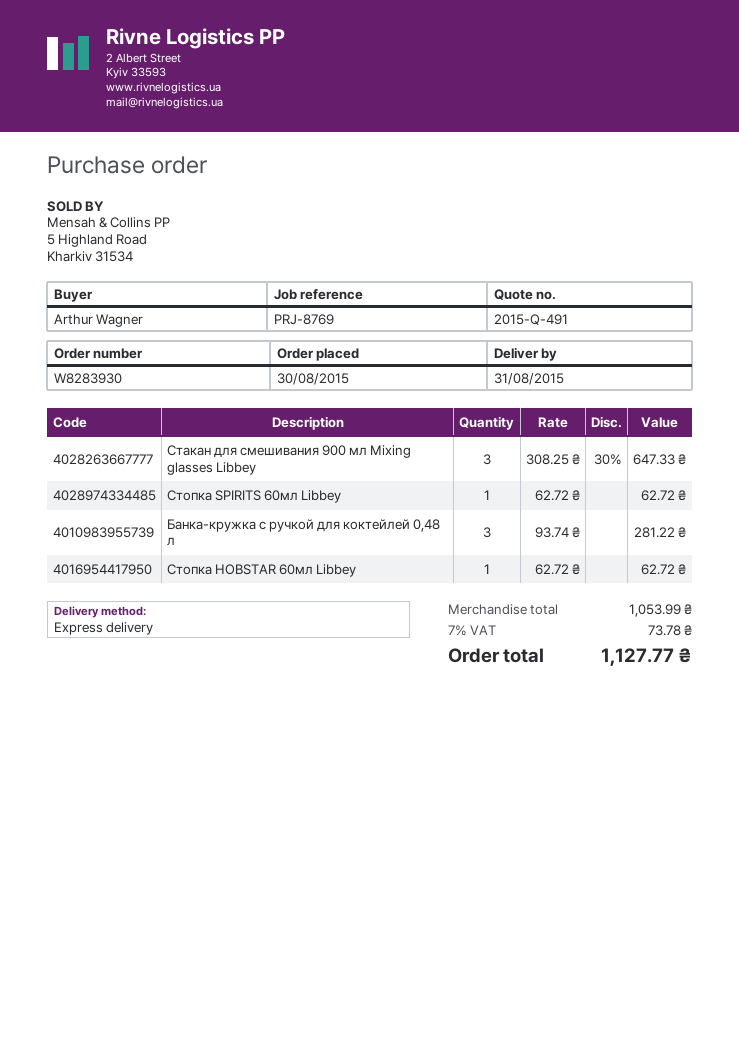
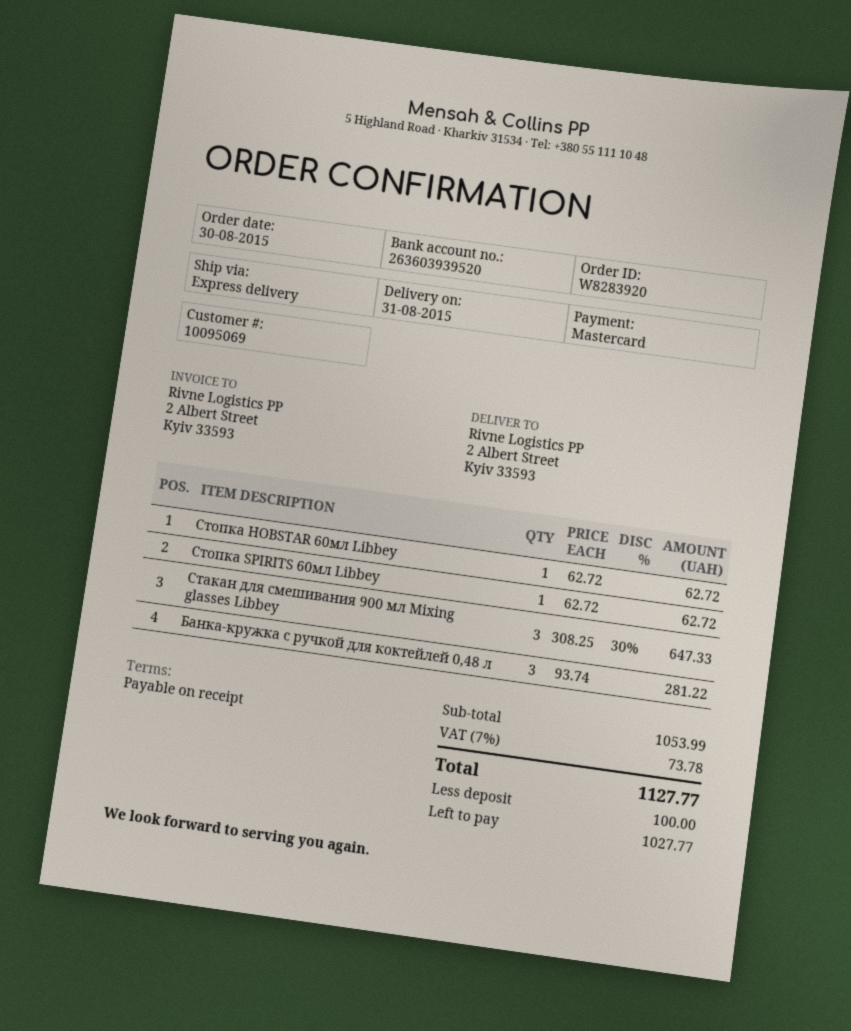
order number: W8283930 -> W8283920

